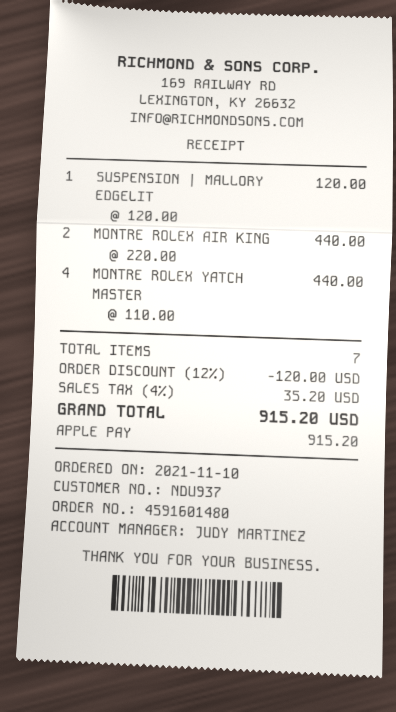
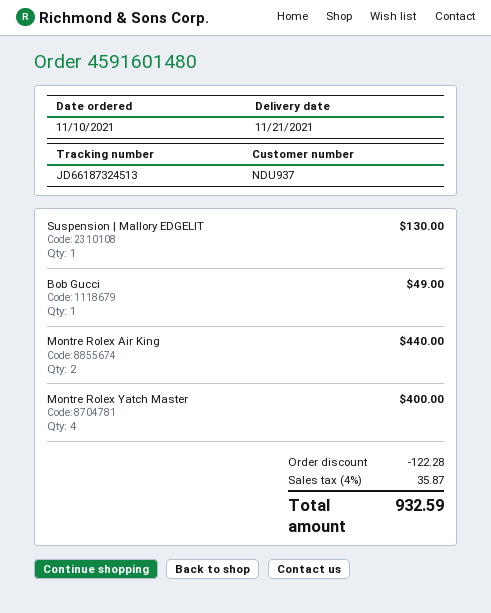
SUSPENSION | MALLORY EDGELIT: 1 for 120.00 -> 1 for 130.00
MONTRE ROLEX YATCH MASTER: 4 for 440.00 -> 4 for 400.00
Bob Gucci: none -> 1 for 49.00
discount: 120.00 -> 122.28
tax: 4% = 35.20 -> 4% = 35.87
total: 915.20 -> 932.59

